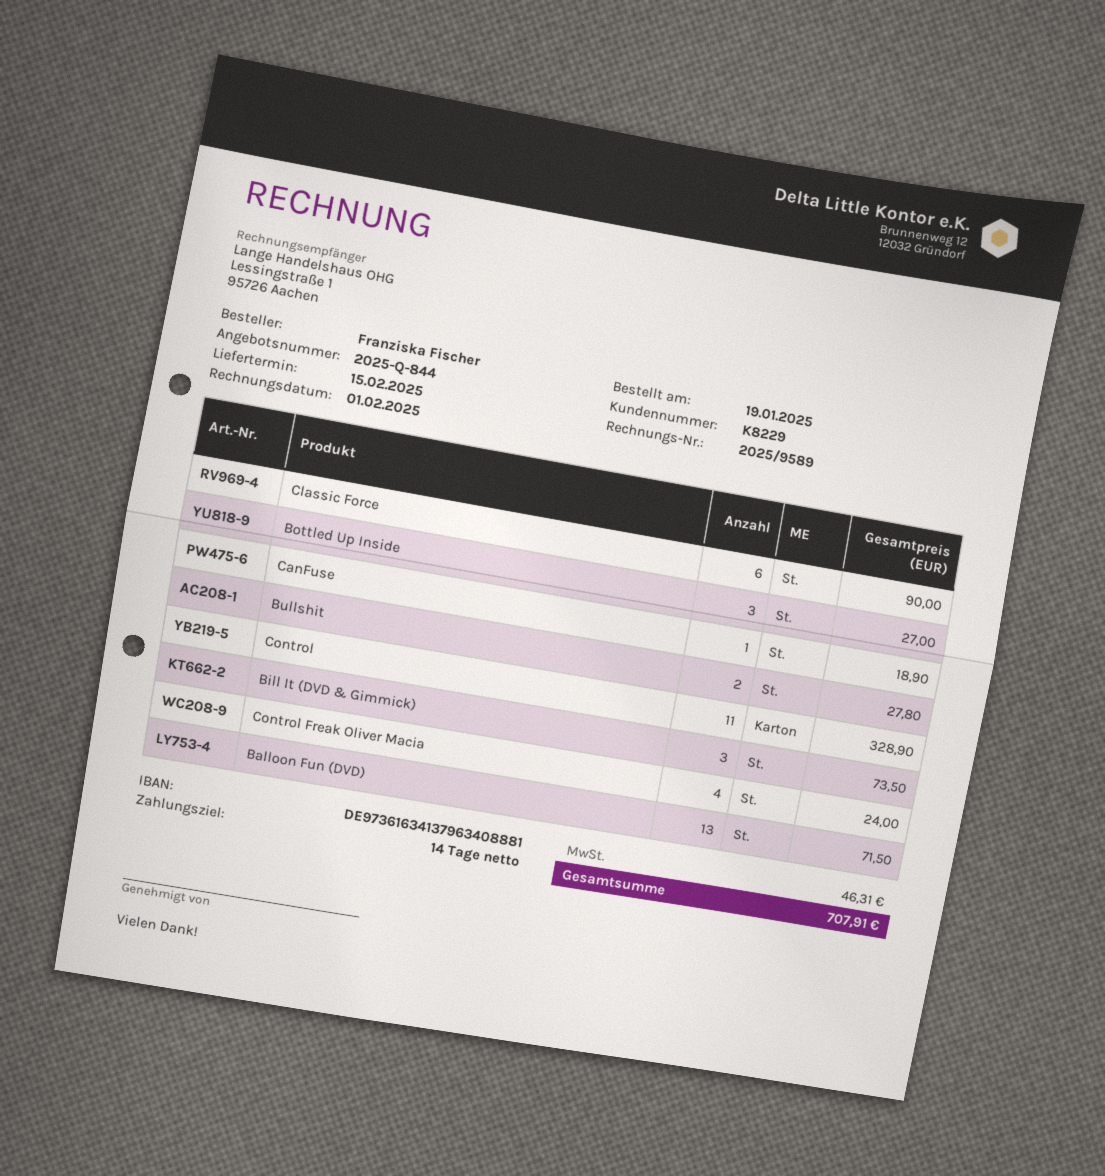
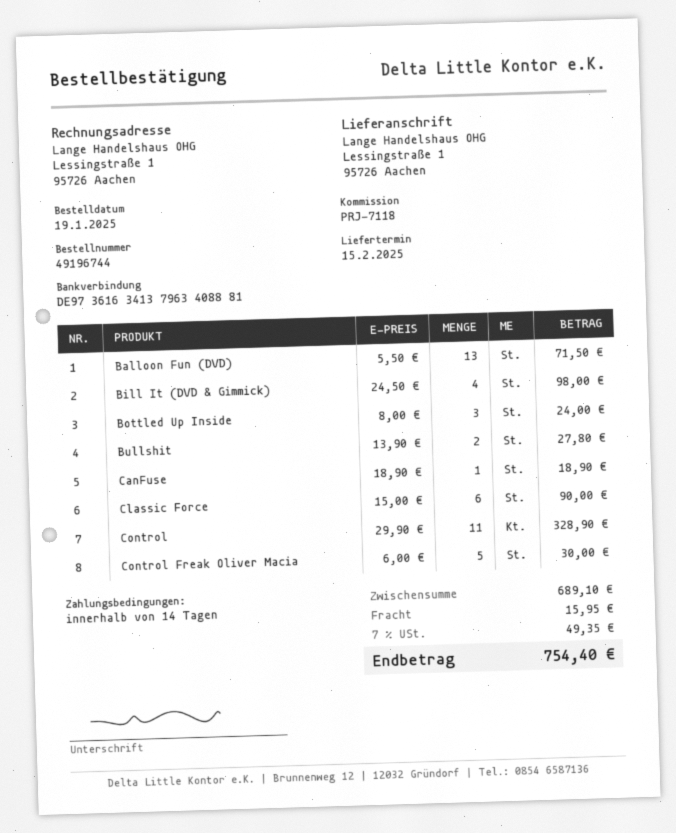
Bottled Up Inside: 3 for 27.00 -> 3 for 24.00
Bill It (DVD & Gimmick): 3 for 73.50 -> 4 for 98.00
Control Freak Oliver Macia: 4 for 24.00 -> 5 for 30.00
shipping: none -> 15.95
tax: 46.31 -> 49.35
total: 707.91 -> 754.40

